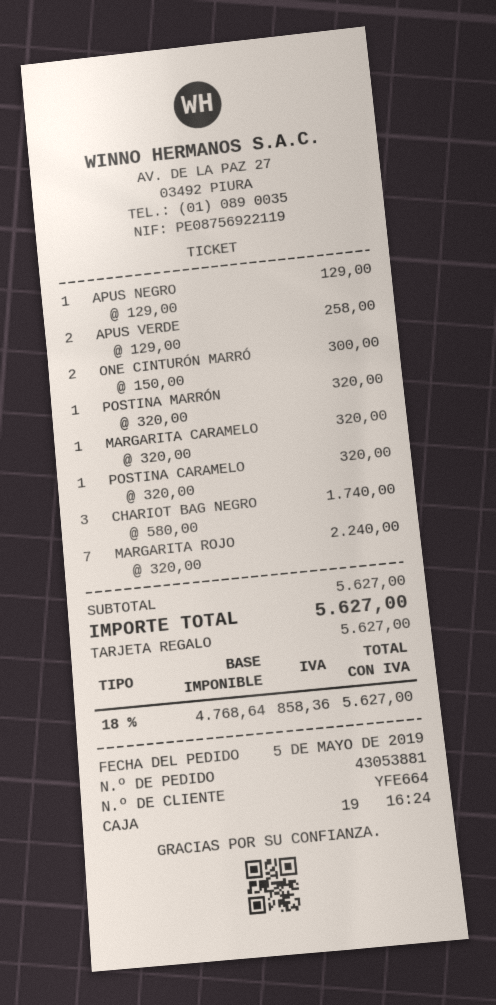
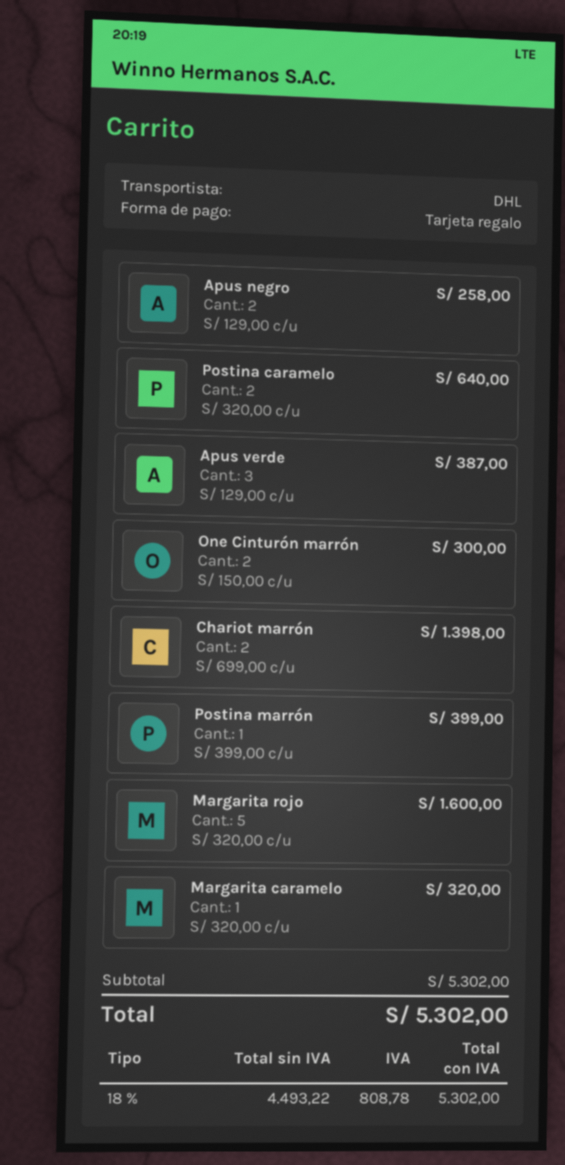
APUS NEGRO: 1 x 129.00 = 129.00 -> 2 x 129.00 = 258.00
APUS VERDE: 2 x 129.00 = 258.00 -> 3 x 129.00 = 387.00
POSTINA MARRÓN: 1 x 320.00 = 320.00 -> 1 x 399.00 = 399.00
POSTINA CARAMELO: 1 x 320.00 = 320.00 -> 2 x 320.00 = 640.00
CHARIOT BAG NEGRO: 3 x 580.00 = 1740.00 -> none
MARGARITA ROJO: 7 x 320.00 = 2240.00 -> 5 x 320.00 = 1600.00
Chariot marrón: none -> 2 x 699.00 = 1398.00
subtotal: 5627.00 -> 5302.00
net: 4768.64 -> 4493.22
tax: 18% = 858.36 -> 18% = 808.78
total: 5627.00 -> 5302.00

